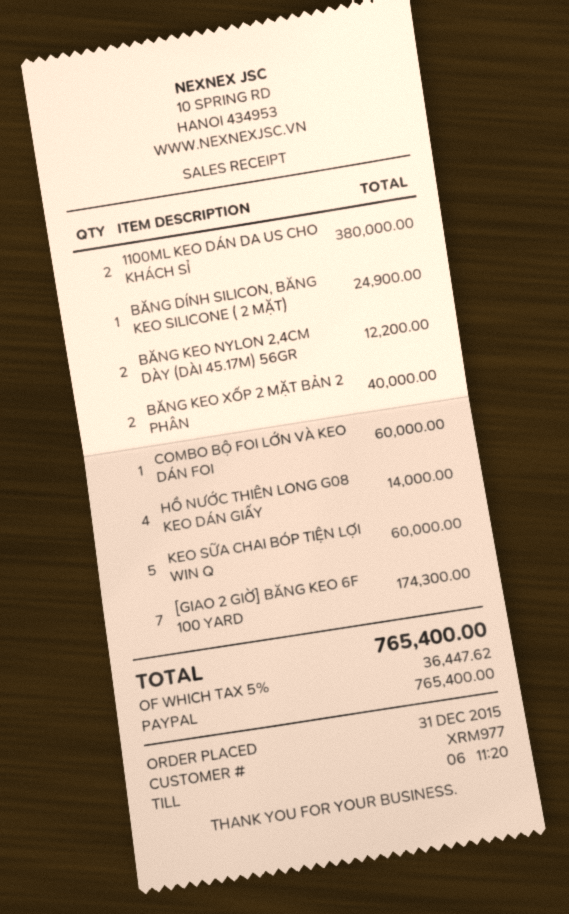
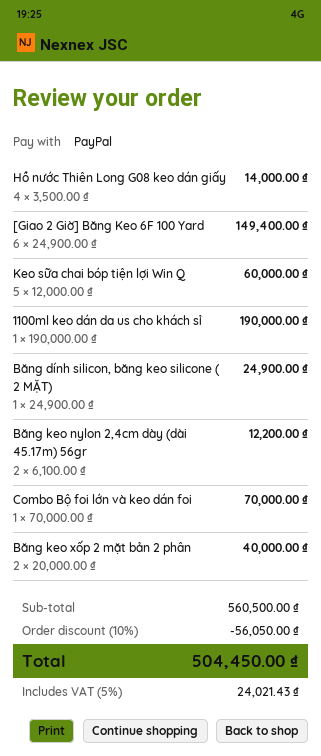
1100ML KEO DÁN DA US CHO KHÁCH SỈ: 2 for 380000.00 -> 1 for 190000.00
COMBO BỘ FOI LỚN VÀ KEO DÁN FOI: 1 for 60000.00 -> 1 for 70000.00
[GIAO 2 GIỜ] BĂNG KEO 6F 100 YARD: 7 for 174300.00 -> 6 for 149400.00
discount: none -> 10% = 56050.00
tax: 5% = 36447.62 -> 5% = 24021.43
total: 765400.00 -> 504450.00

